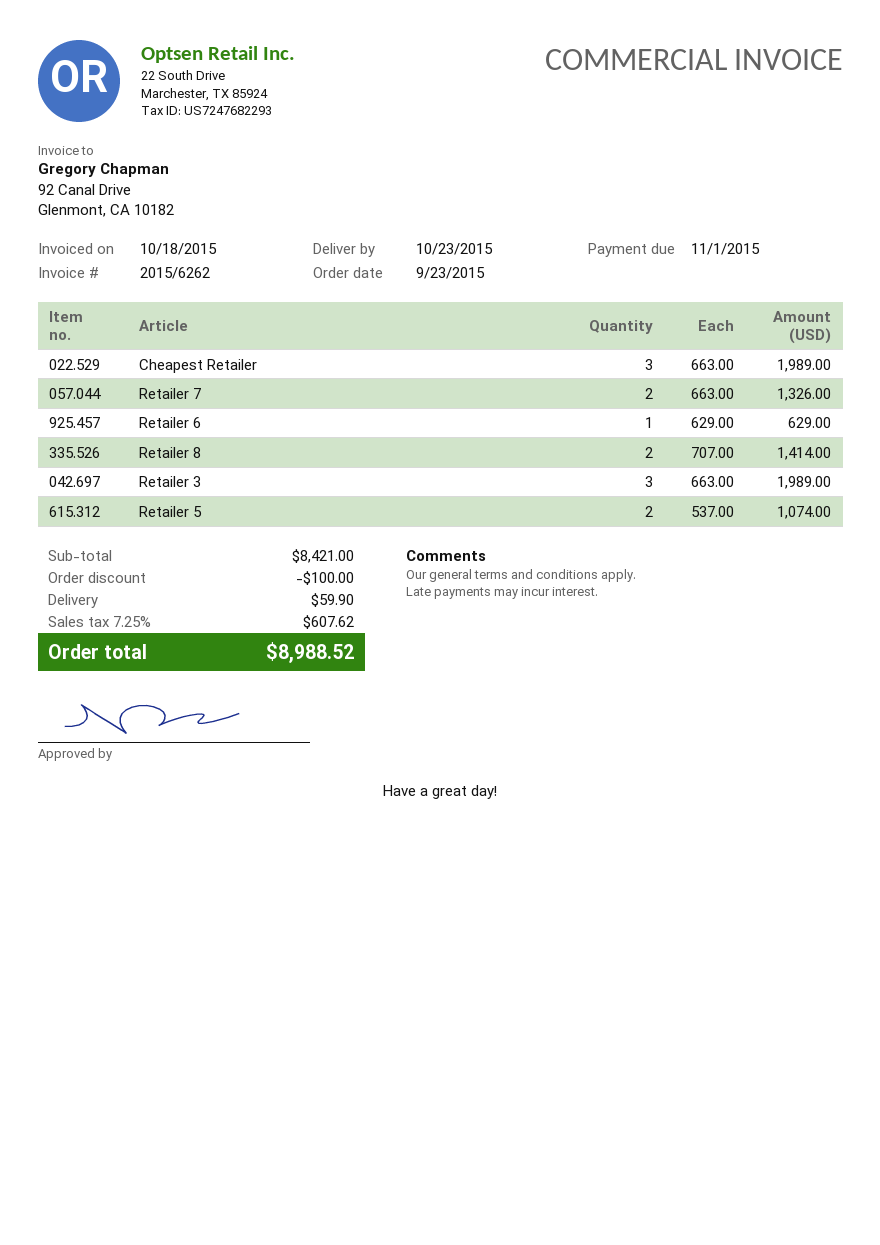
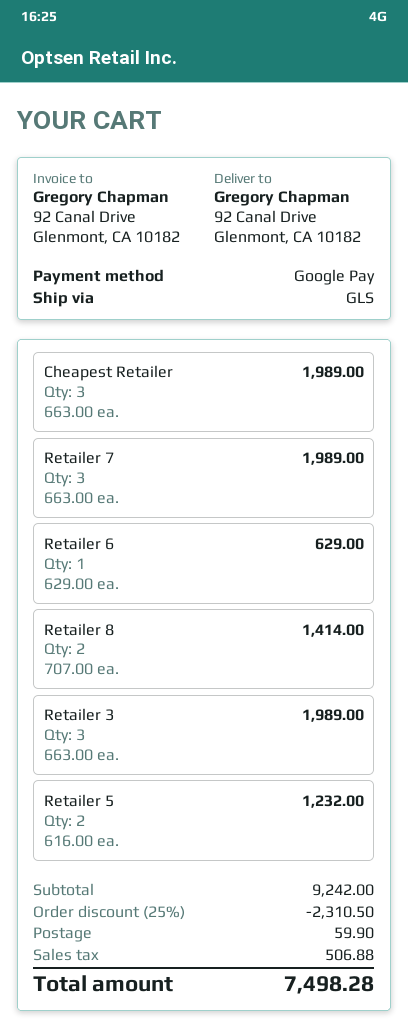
Retailer 7: 2 x 663.00 = 1326.00 -> 3 x 663.00 = 1989.00
Retailer 5: 2 x 537.00 = 1074.00 -> 2 x 616.00 = 1232.00
subtotal: 8421.00 -> 9242.00
discount: 100.00 -> 2310.50
tax: 607.62 -> 506.88
total: 8988.52 -> 7498.28

